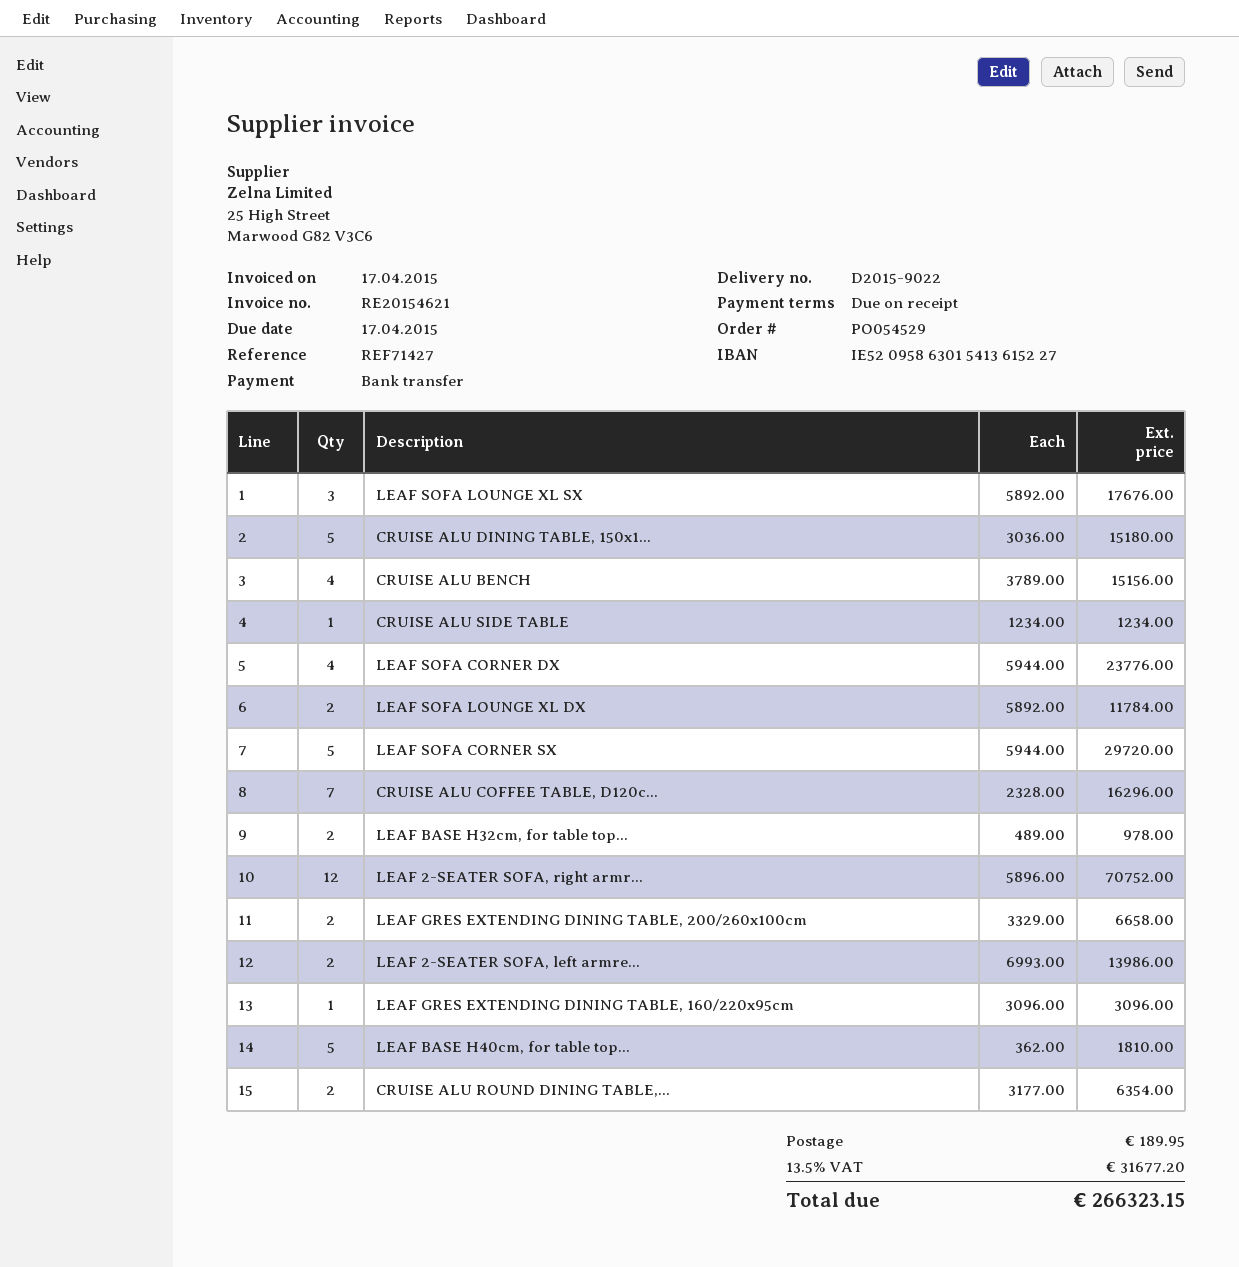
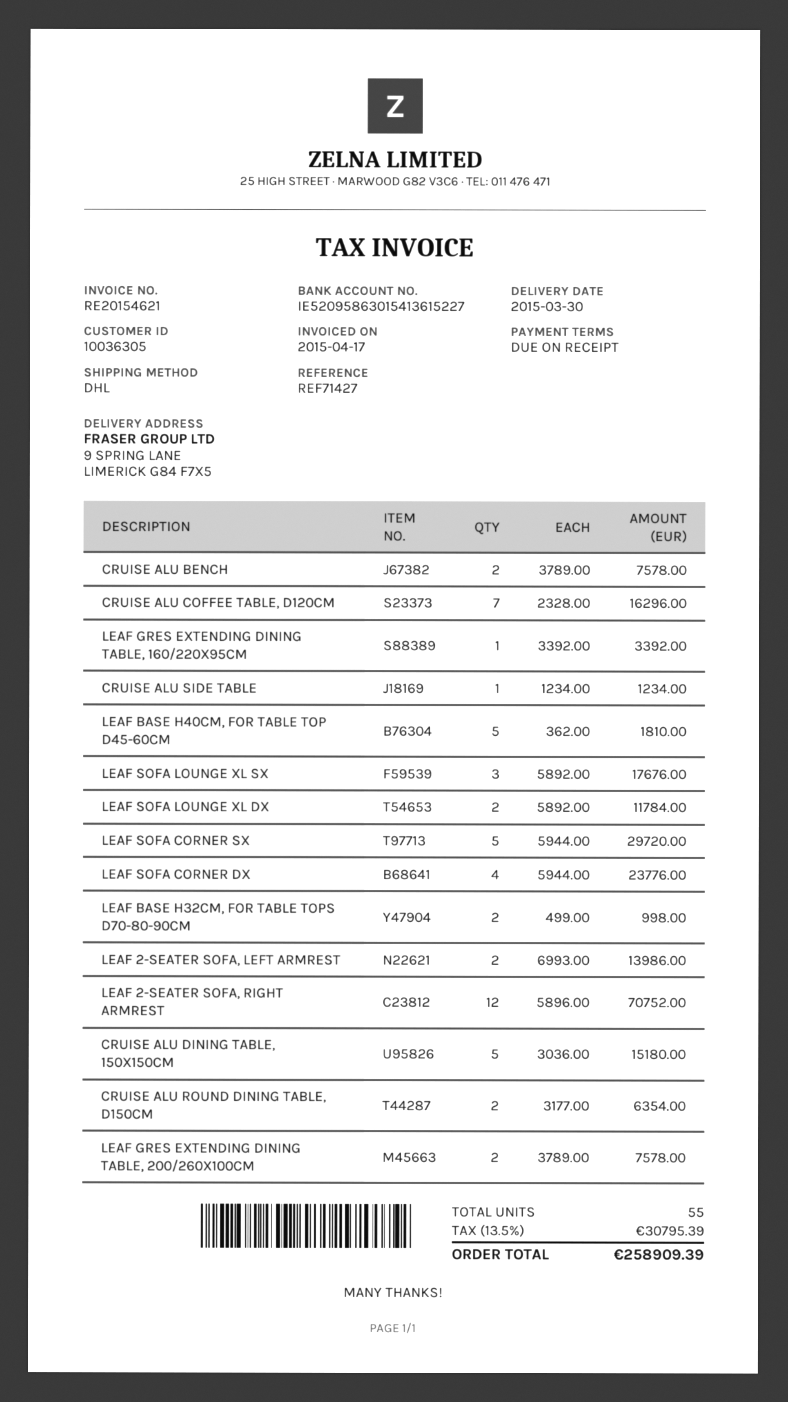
CRUISE ALU BENCH: 4 x 3789.00 = 15156.00 -> 2 x 3789.00 = 7578.00
LEAF BASE H32cm, for table top...: 2 x 489.00 = 978.00 -> 2 x 499.00 = 998.00
LEAF GRES EXTENDING DINING TABLE, 200/260x100cm: 2 x 3329.00 = 6658.00 -> 2 x 3789.00 = 7578.00
LEAF GRES EXTENDING DINING TABLE, 160/220x95cm: 1 x 3096.00 = 3096.00 -> 1 x 3392.00 = 3392.00
shipping: 189.95 -> none
tax: 13.5% = 31677.20 -> 13.5% = 30795.39
total: 266323.15 -> 258909.39

